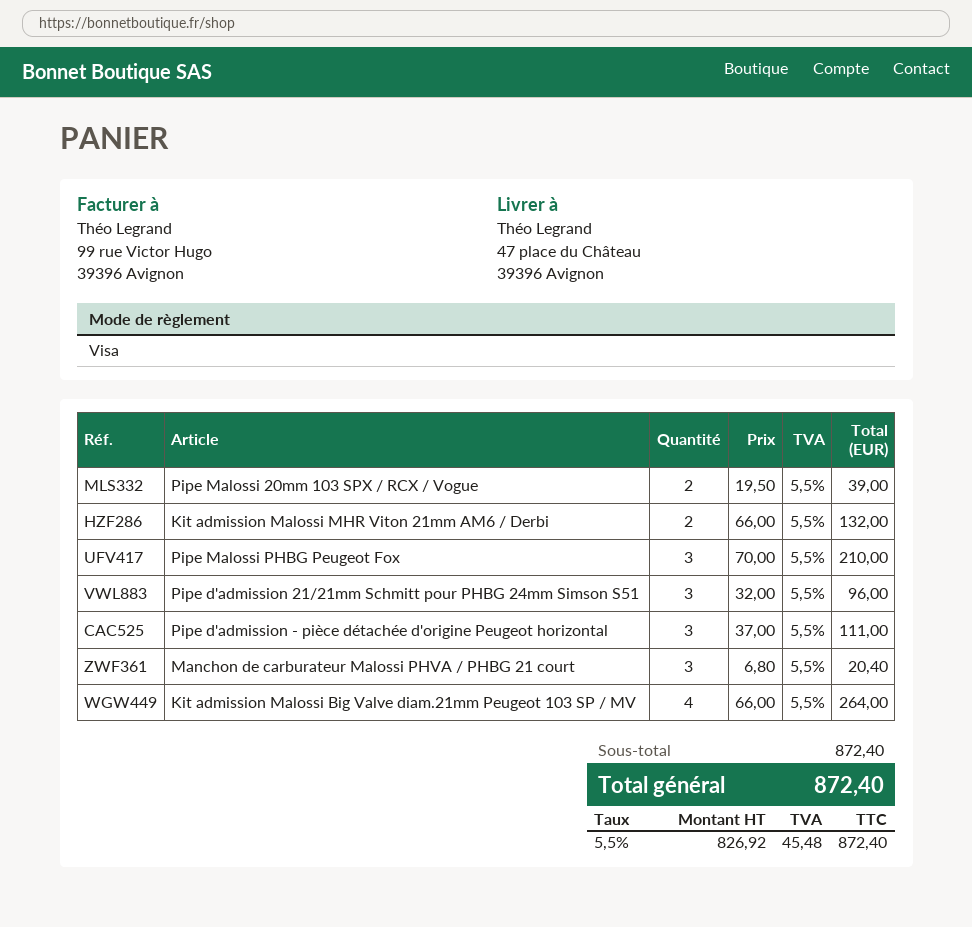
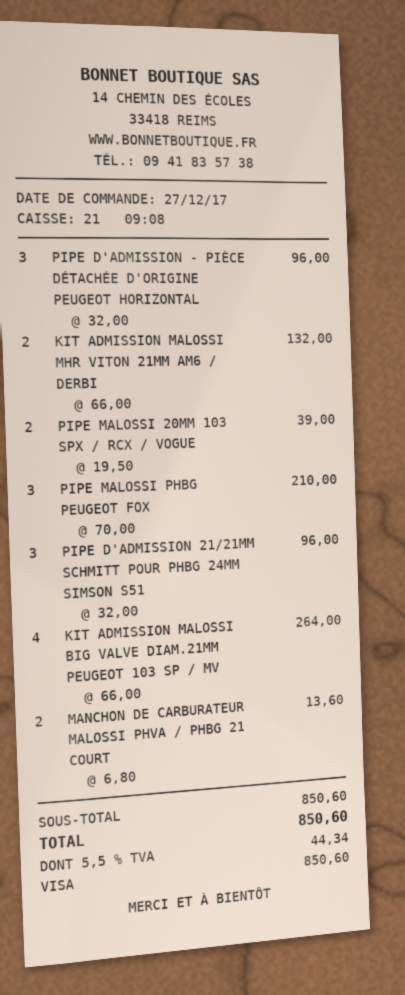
Pipe d'admission - pièce détachée d'origine Peugeot horizontal: 3 x 37.00 = 111.00 -> 3 x 32.00 = 96.00
Manchon de carburateur Malossi PHVA / PHBG 21 court: 3 x 6.80 = 20.40 -> 2 x 6.80 = 13.60
subtotal: 872.40 -> 850.60
tax: 5.5% = 45.48 -> 5.5% = 44.34
total: 872.40 -> 850.60

